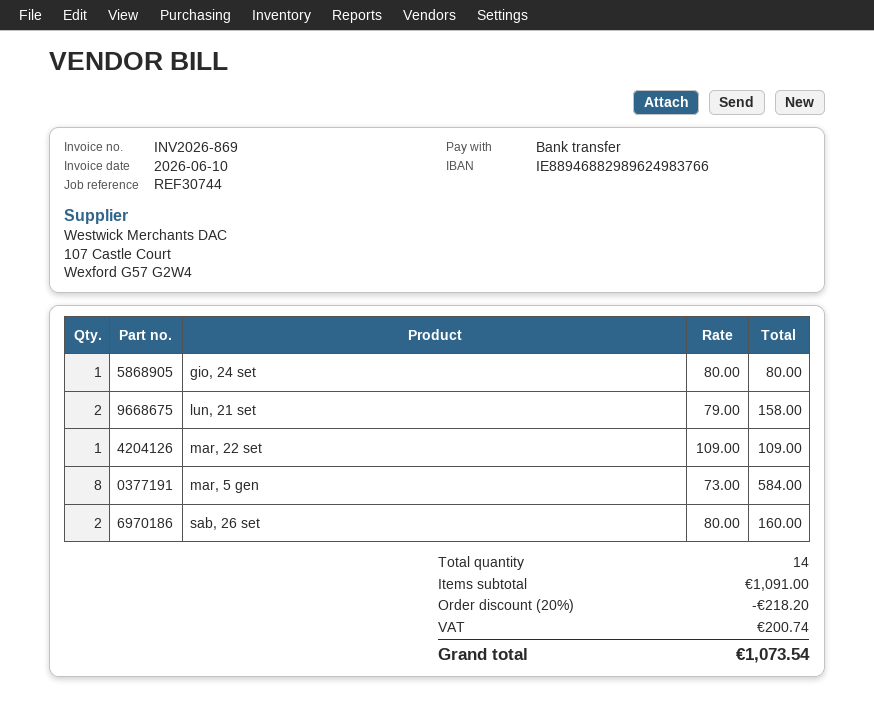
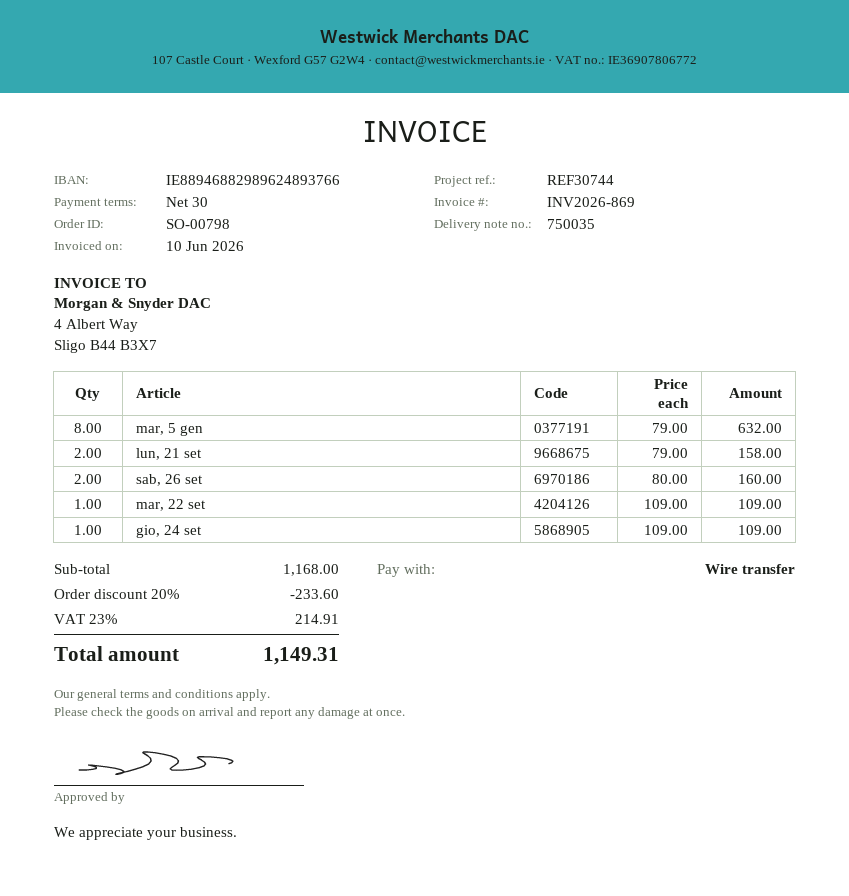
bank account: IE88946882989624983766 -> IE88946882989624893766
gio, 24 set: 1 x 80.00 = 80.00 -> 1 x 109.00 = 109.00
mar, 5 gen: 8 x 73.00 = 584.00 -> 8 x 79.00 = 632.00
subtotal: 1091.00 -> 1168.00
discount: 20% = 218.20 -> 20% = 233.60
tax: 200.74 -> 214.91
total: 1073.54 -> 1149.31

